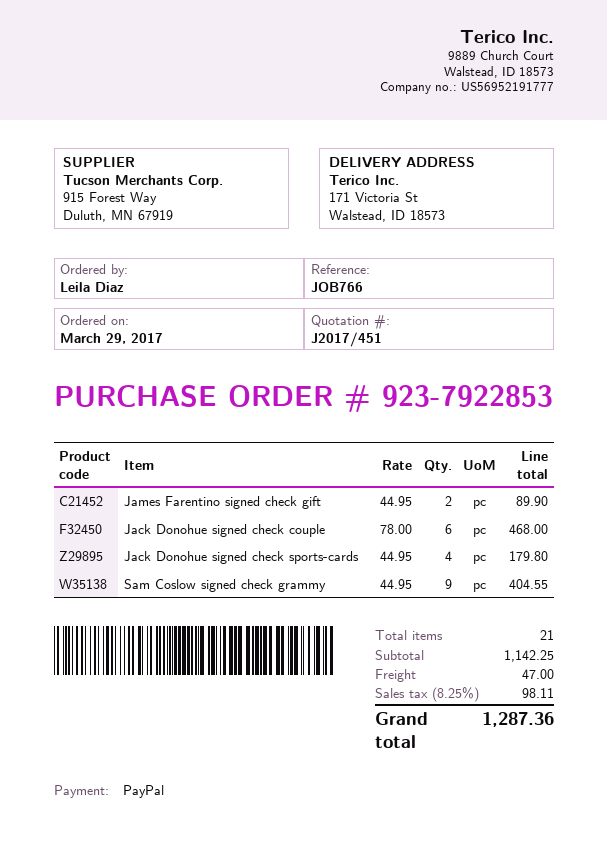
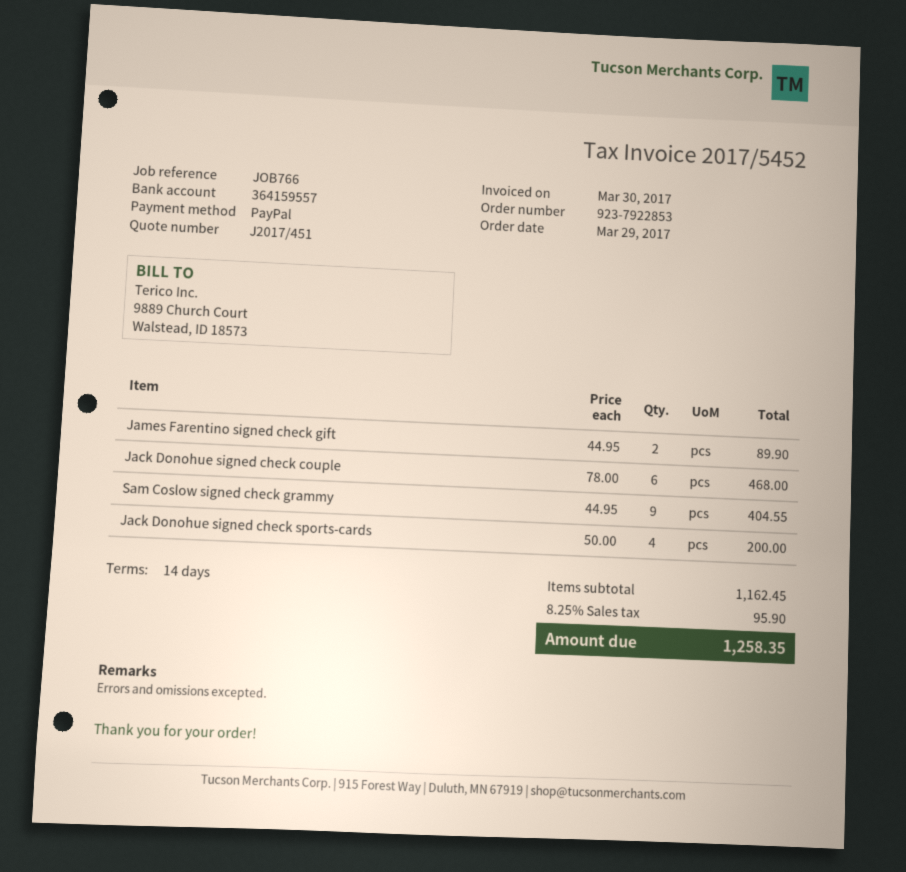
Jack Donohue signed check sports-cards: 4 x 44.95 = 179.80 -> 4 x 50.00 = 200.00
subtotal: 1142.25 -> 1162.45
shipping: 47.00 -> none
tax: 8.25% = 98.11 -> 8.25% = 95.90
total: 1287.36 -> 1258.35

